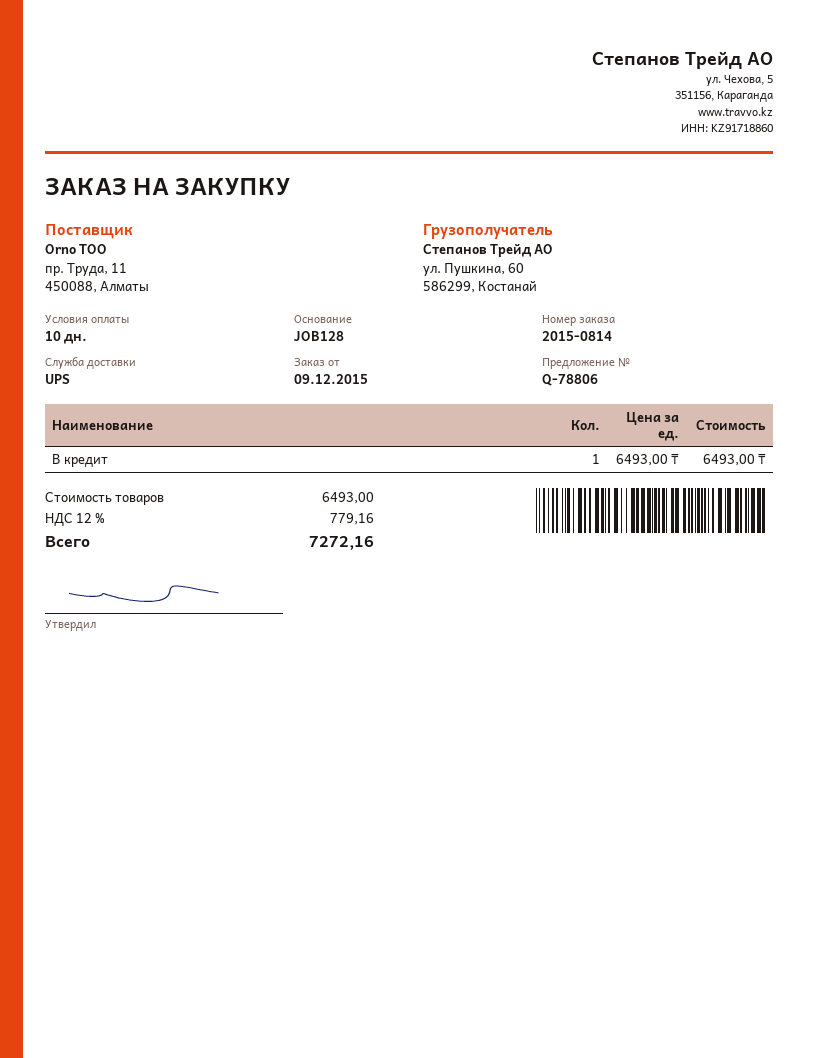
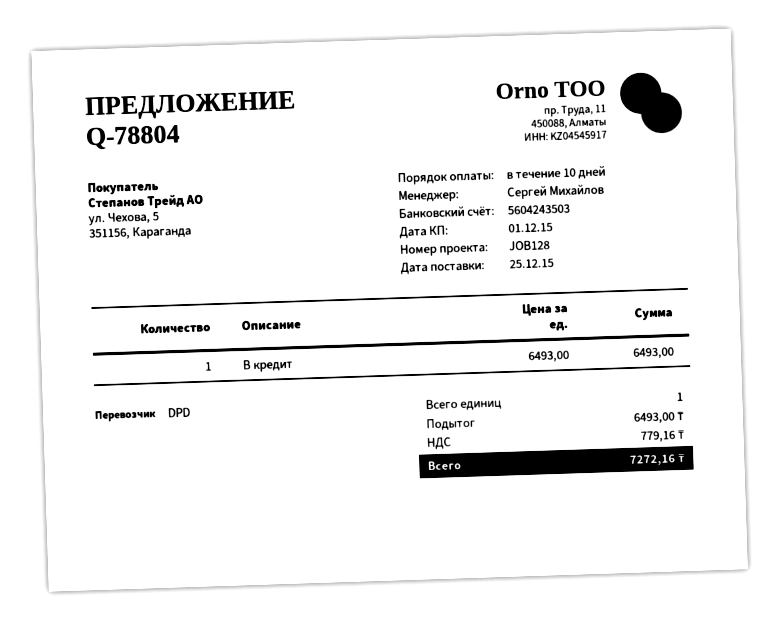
quote number: Q-78806 -> Q-78804
shipping method: UPS -> DPD

